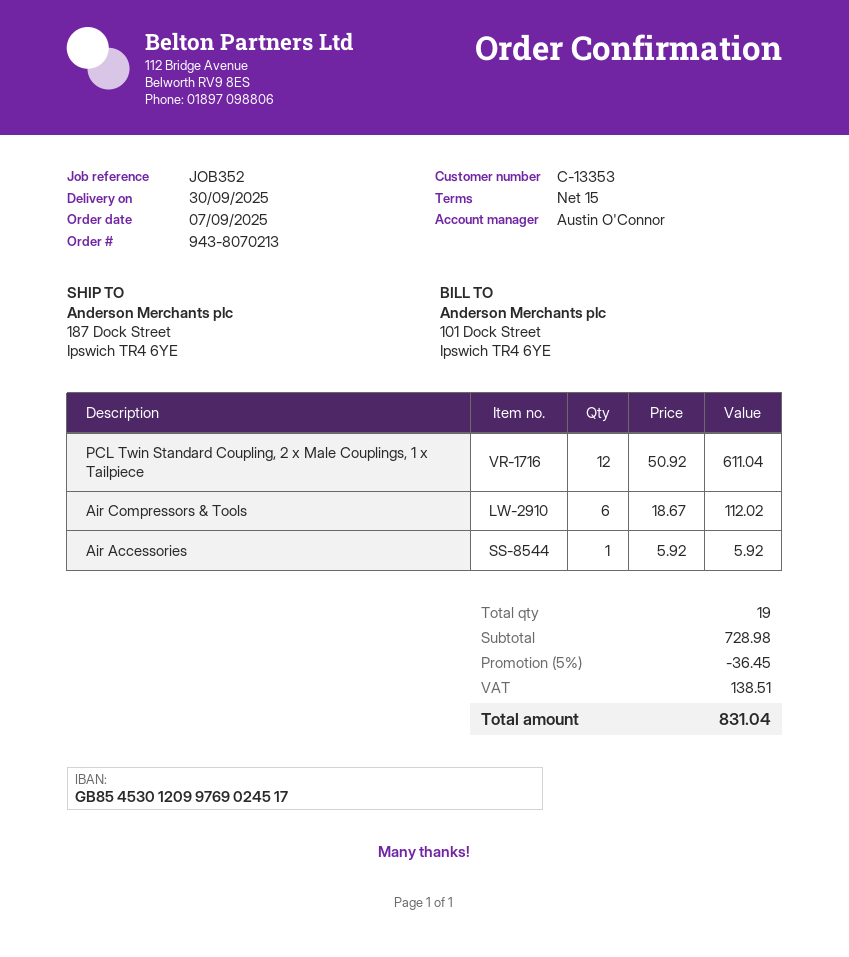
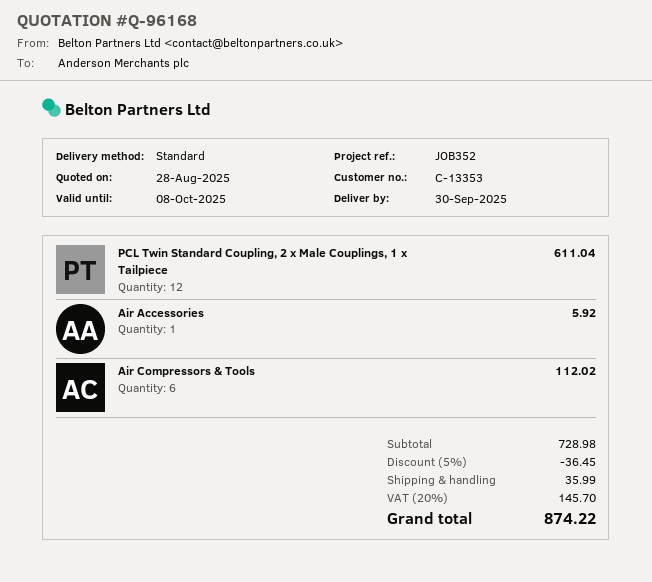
shipping: none -> 35.99
tax: 138.51 -> 145.70
total: 831.04 -> 874.22

